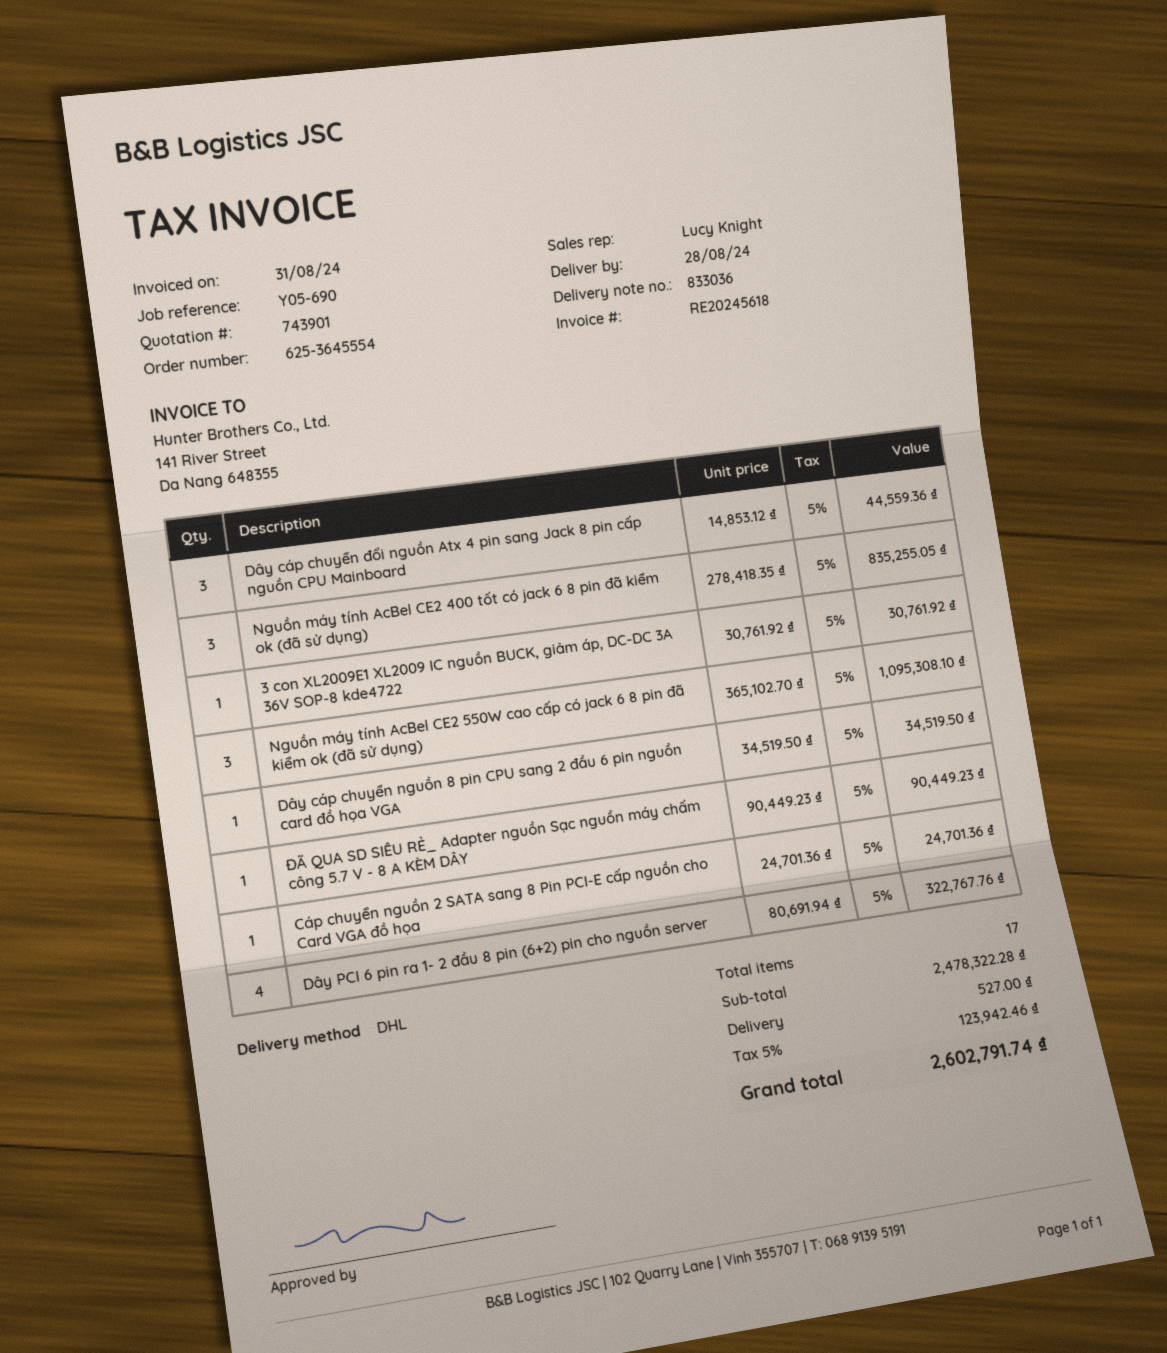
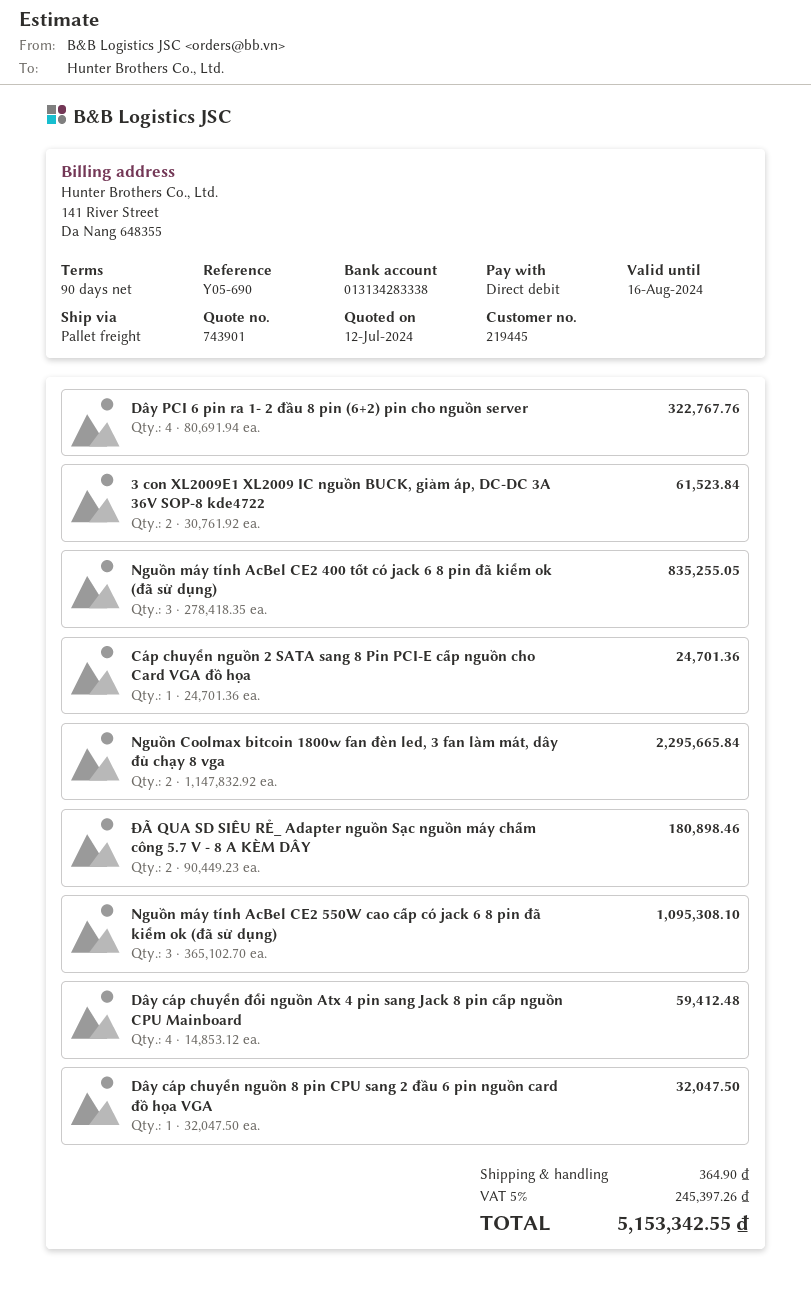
shipping method: DHL -> pallet freight
Dây cáp chuyển đổi nguồn Atx 4 pin sang Jack 8 pin cấp nguồn CPU Mainboard: 3 x 14853.12 = 44559.36 -> 4 x 14853.12 = 59412.48
3 con XL2009E1 XL2009 IC nguồn BUCK, giảm áp, DC-DC 3A 36V SOP-8 kde4722: 1 x 30761.92 = 30761.92 -> 2 x 30761.92 = 61523.84
Dây cáp chuyển nguồn 8 pin CPU sang 2 đầu 6 pin nguồn card đồ họa VGA: 1 x 34519.50 = 34519.50 -> 1 x 32047.50 = 32047.50
ĐÃ QUA SD SIÊU RẺ_ Adapter nguồn Sạc nguồn máy chấm công 5.7 V - 8 A KÈM DÂY: 1 x 90449.23 = 90449.23 -> 2 x 90449.23 = 180898.46
Nguồn Coolmax bitcoin 1800w fan đèn led, 3 fan làm mát, dây đủ chạy 8 vga: none -> 2 x 1147832.92 = 2295665.84
shipping: 527.00 -> 364.90
tax: 5% = 123942.46 -> 5% = 245397.26
total: 2602791.74 -> 5153342.55

